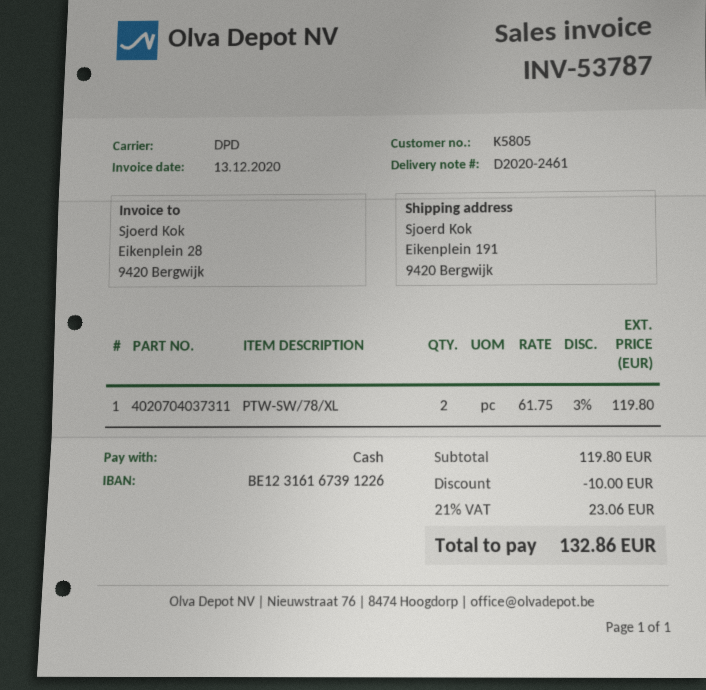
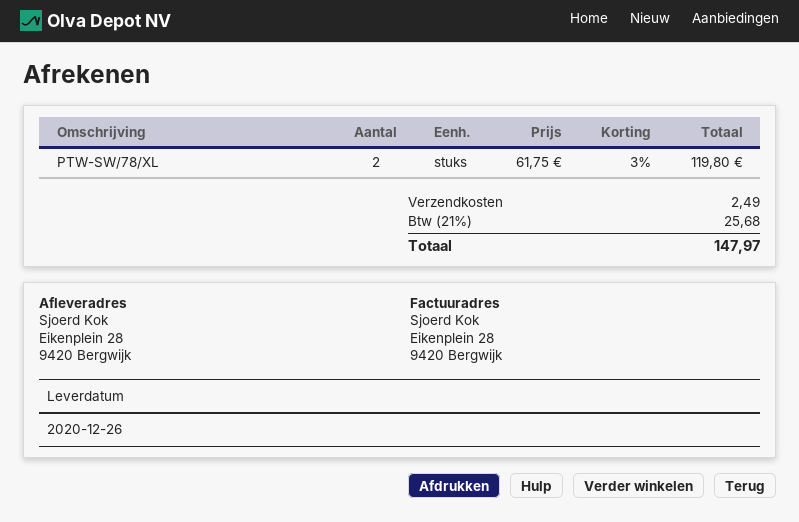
ship to: Eikenplein 191, 9420 Bergwijk -> Eikenplein 28, 9420 Bergwijk
discount: 10.00 -> none
shipping: none -> 2.49
tax: 21% = 23.06 -> 21% = 25.68
total: 132.86 -> 147.97

